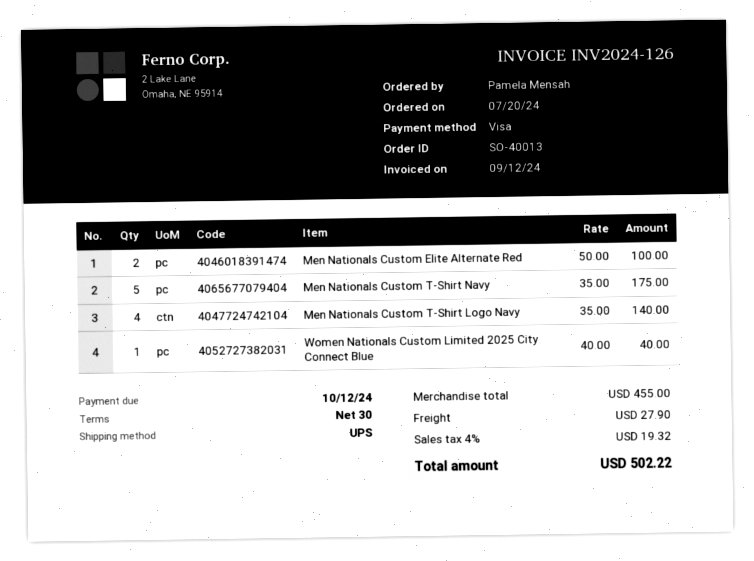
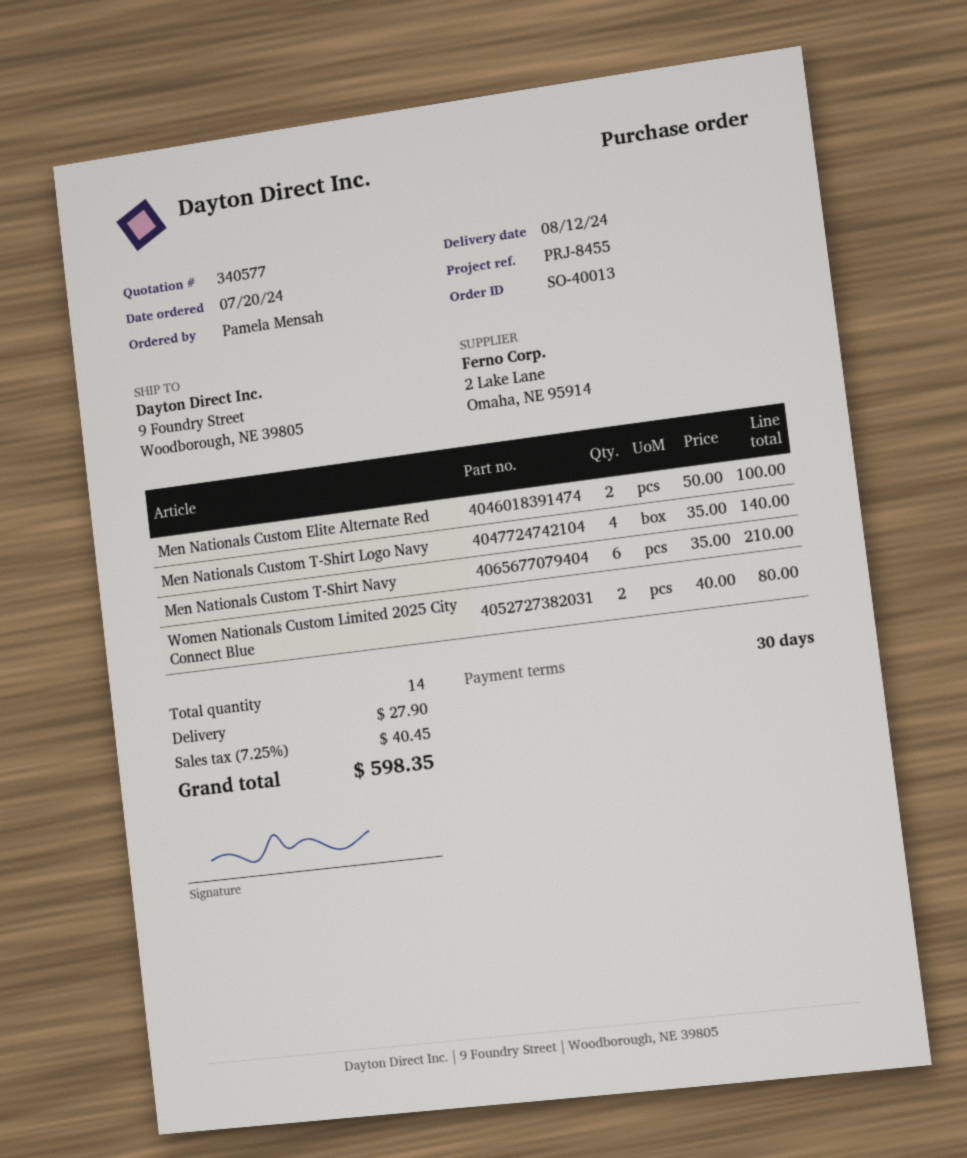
Men Nationals Custom T-Shirt Navy: 5 x 35.00 = 175.00 -> 6 x 35.00 = 210.00
Women Nationals Custom Limited 2025 City Connect Blue: 1 x 40.00 = 40.00 -> 2 x 40.00 = 80.00
tax: 4% = 19.32 -> 7.25% = 40.45
total: 502.22 -> 598.35

